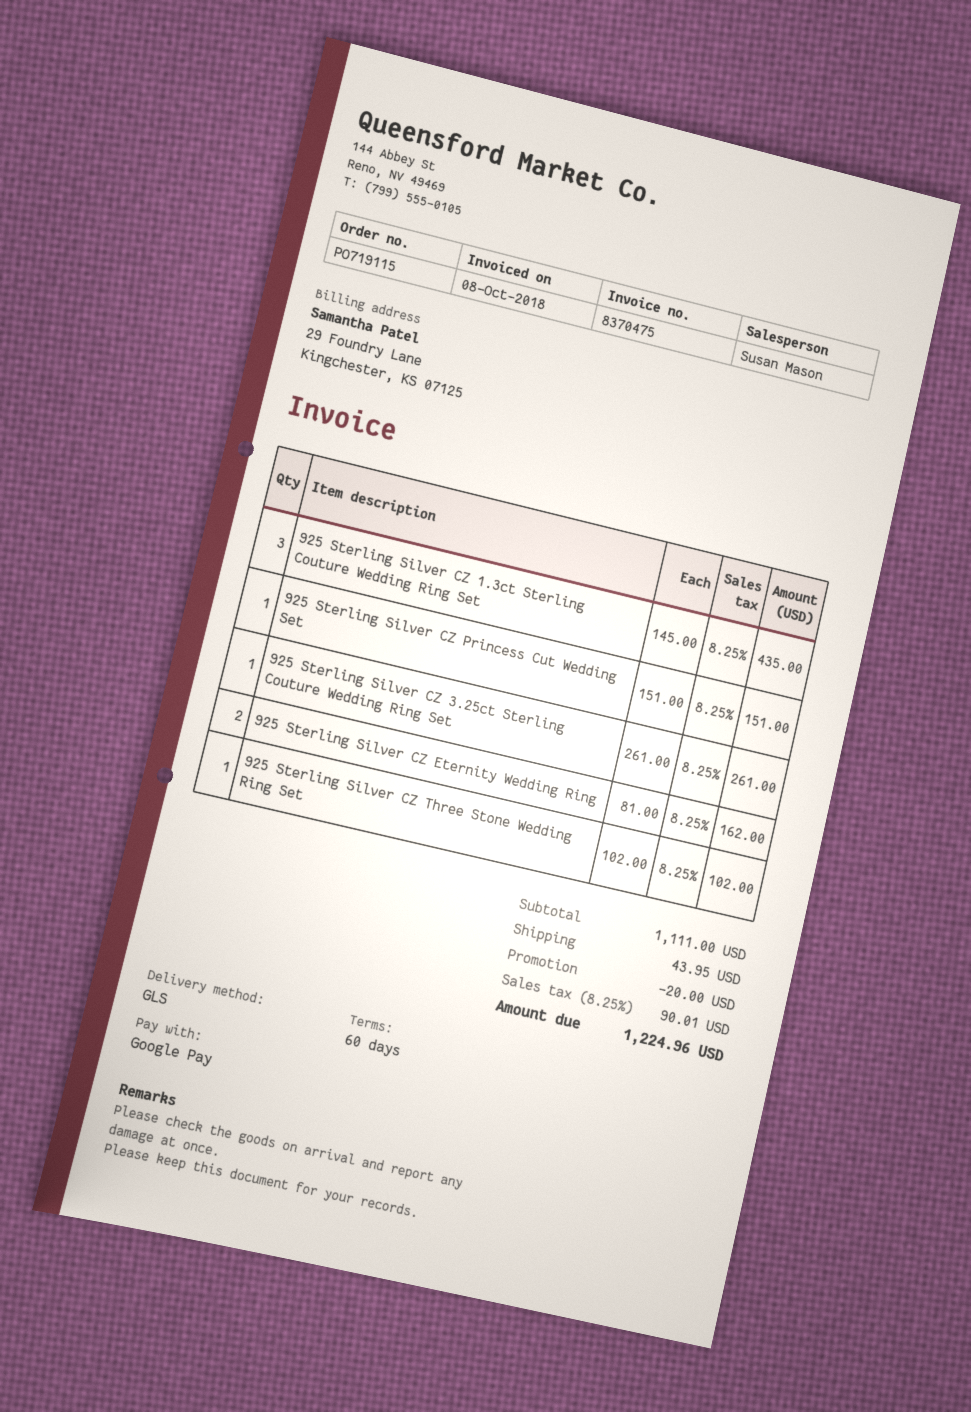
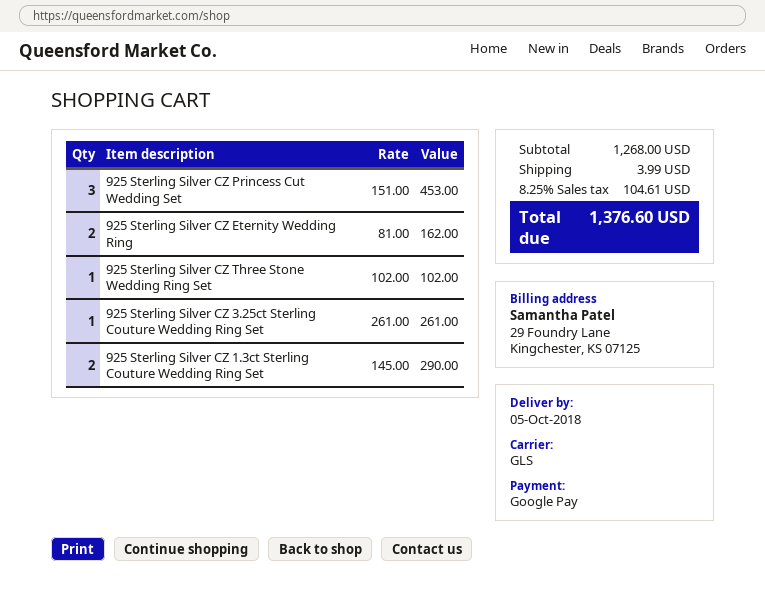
925 Sterling Silver CZ 1.3ct Sterling Couture Wedding Ring Set: 3 x 145.00 = 435.00 -> 2 x 145.00 = 290.00
925 Sterling Silver CZ Princess Cut Wedding Set: 1 x 151.00 = 151.00 -> 3 x 151.00 = 453.00
subtotal: 1111.00 -> 1268.00
discount: 20.00 -> none
shipping: 43.95 -> 3.99
tax: 8.25% = 90.01 -> 8.25% = 104.61
total: 1224.96 -> 1376.60

